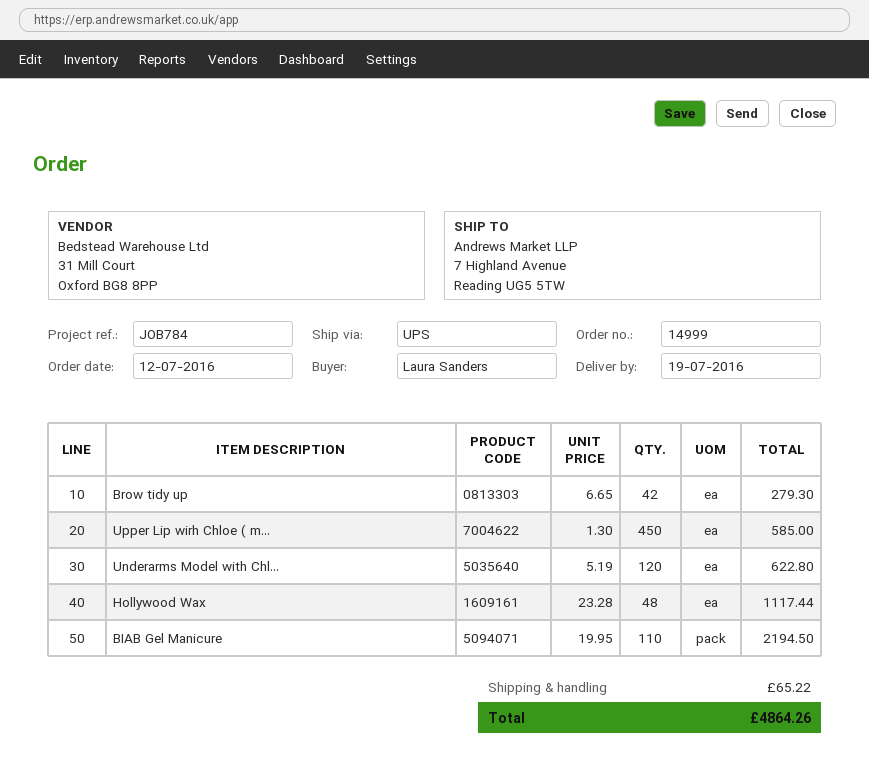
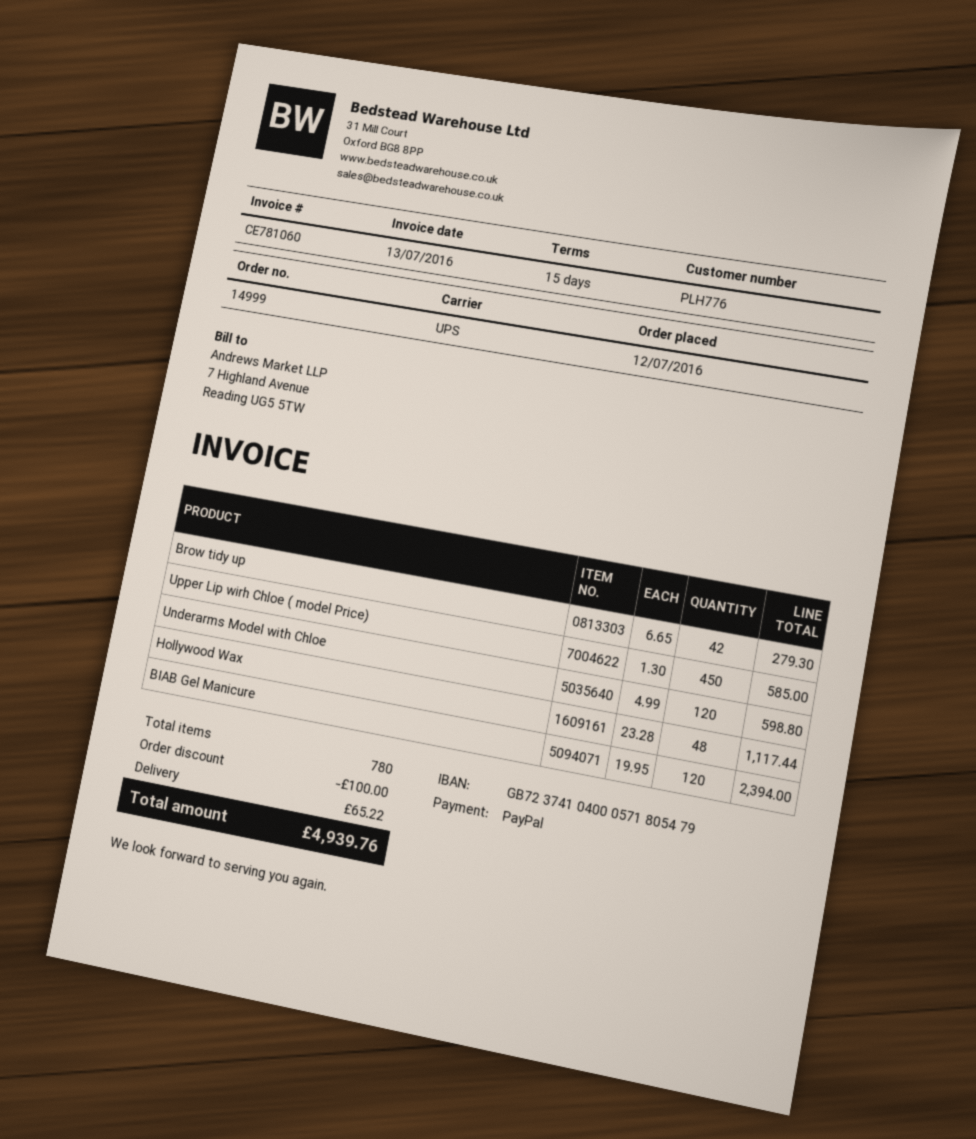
Underarms Model with Chl...: 120 x 5.19 = 622.80 -> 120 x 4.99 = 598.80
BIAB Gel Manicure: 110 x 19.95 = 2194.50 -> 120 x 19.95 = 2394.00
discount: none -> 100.00
total: 4864.26 -> 4939.76

